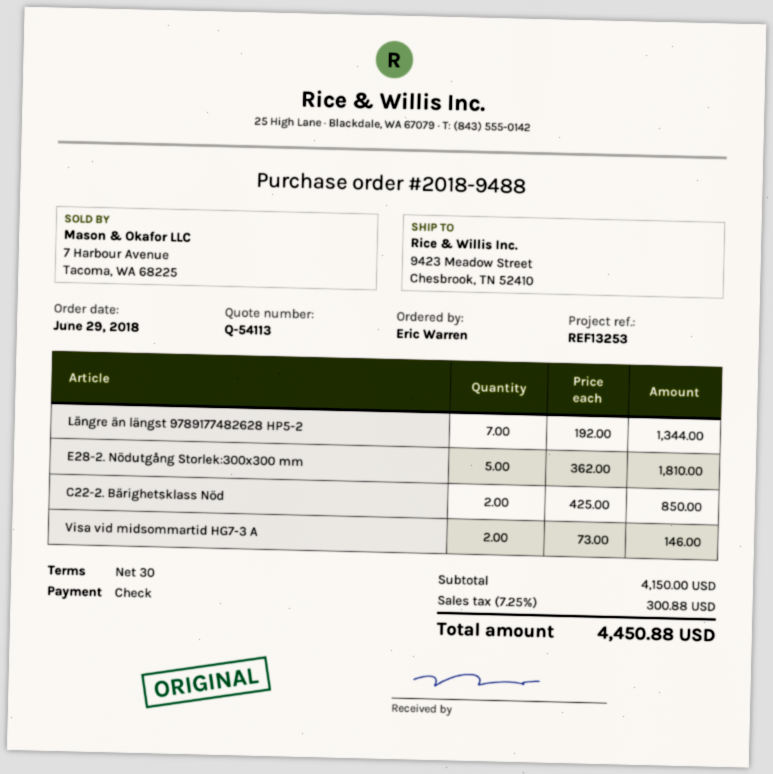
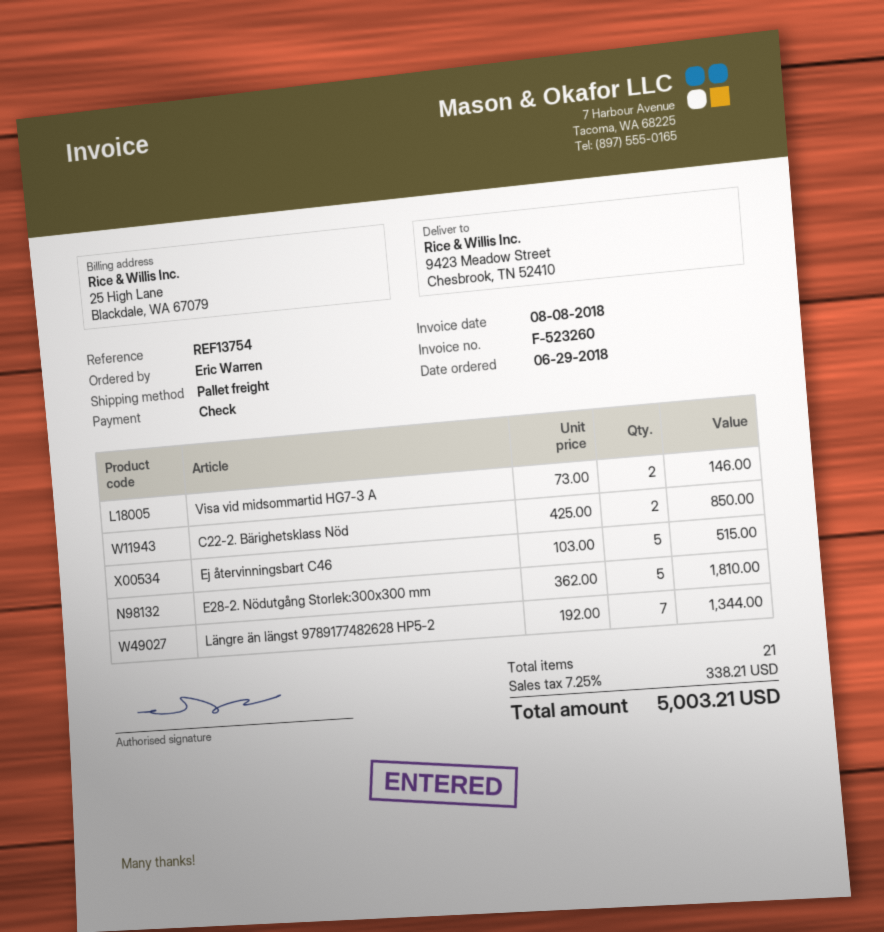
reference: REF13253 -> REF13754
Ej återvinningsbart C46: none -> 5 x 103.00 = 515.00
tax: 7.25% = 300.88 -> 7.25% = 338.21
total: 4450.88 -> 5003.21

